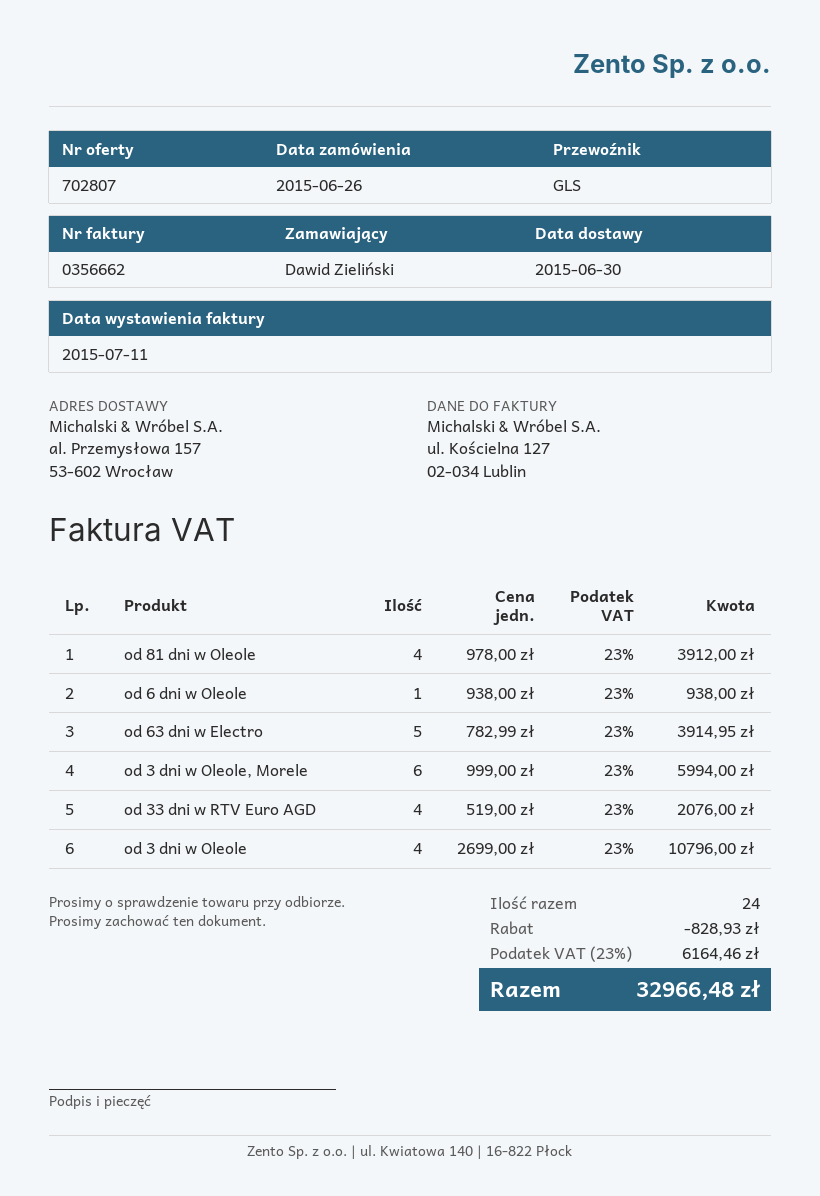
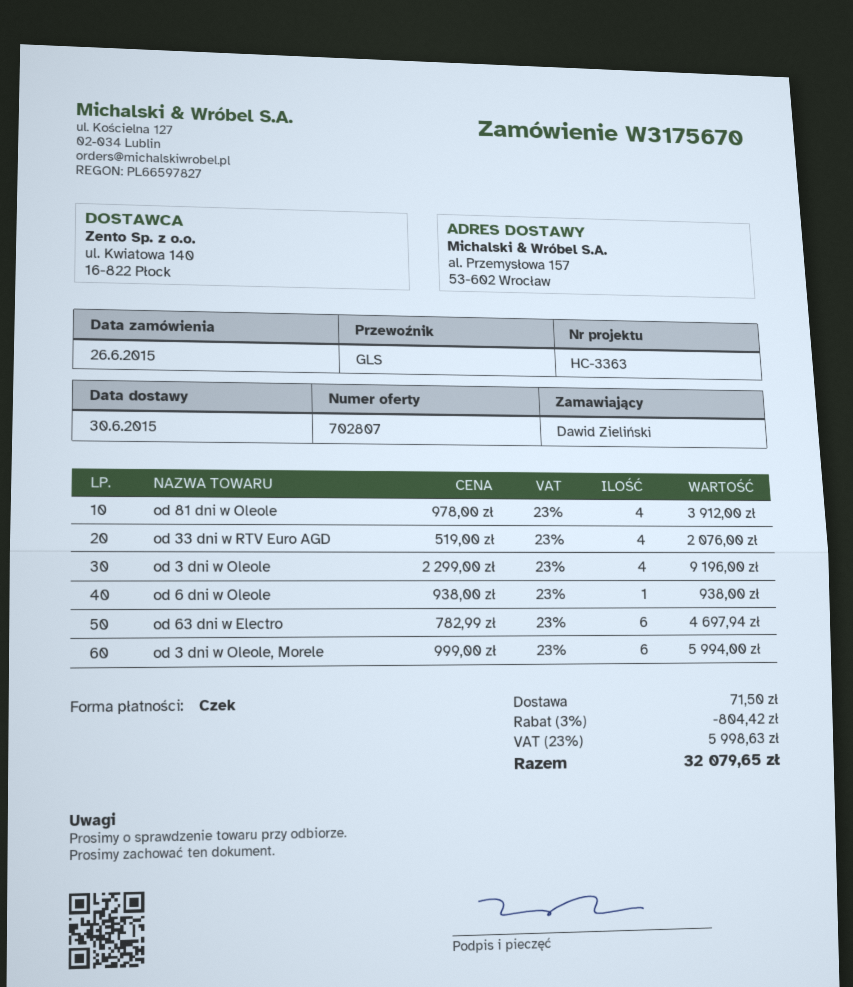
od 63 dni w Electro: 5 x 782.99 = 3914.95 -> 6 x 782.99 = 4697.94
od 3 dni w Oleole: 4 x 2699.00 = 10796.00 -> 4 x 2299.00 = 9196.00
discount: 828.93 -> 804.42
shipping: none -> 71.50
tax: 23% = 6164.46 -> 23% = 5998.63
total: 32966.48 -> 32079.65

